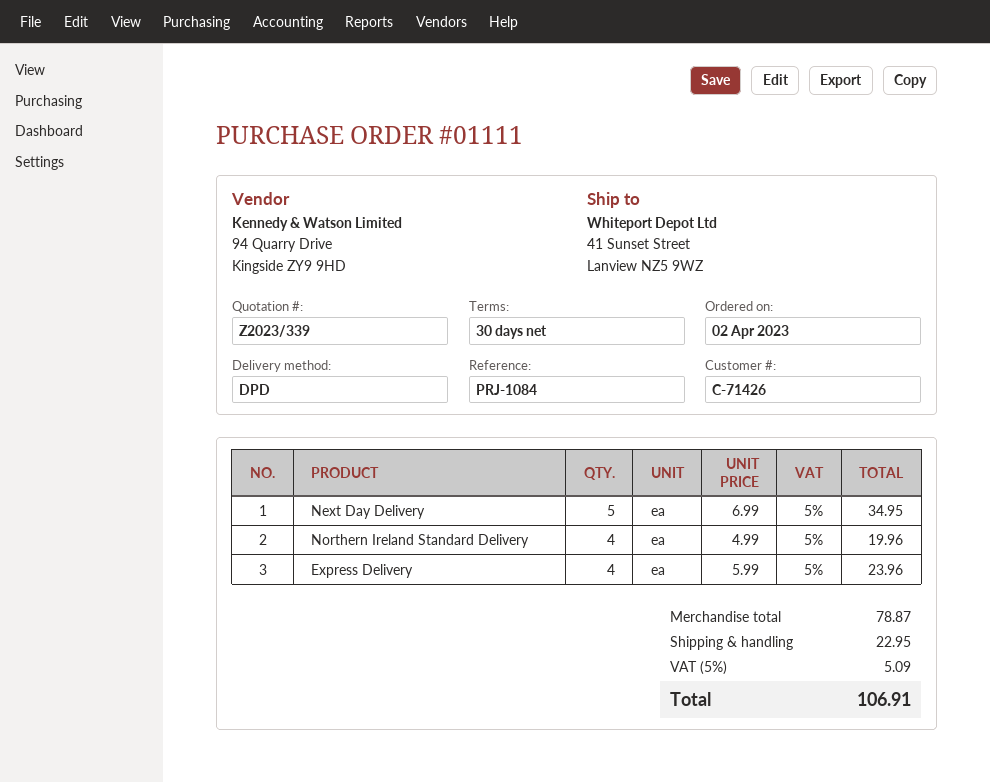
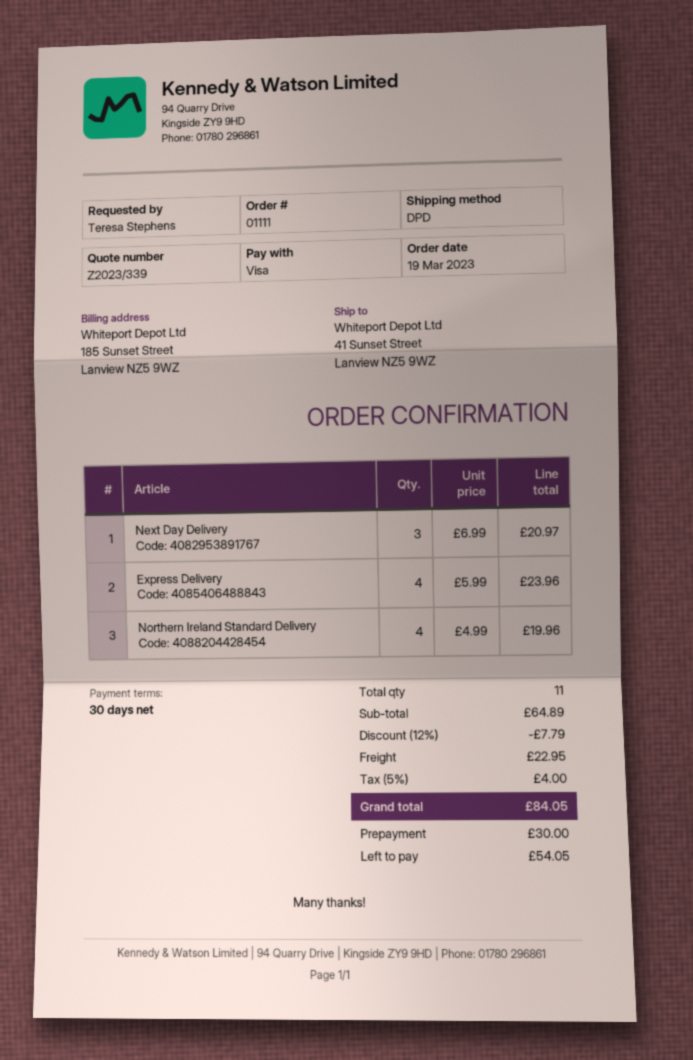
order date: 2023-04-02 -> 2023-03-19
Next Day Delivery: 5 x 6.99 = 34.95 -> 3 x 6.99 = 20.97
subtotal: 78.87 -> 64.89
discount: none -> 12% = 7.79
tax: 5% = 5.09 -> 5% = 4.00
total: 106.91 -> 84.05

